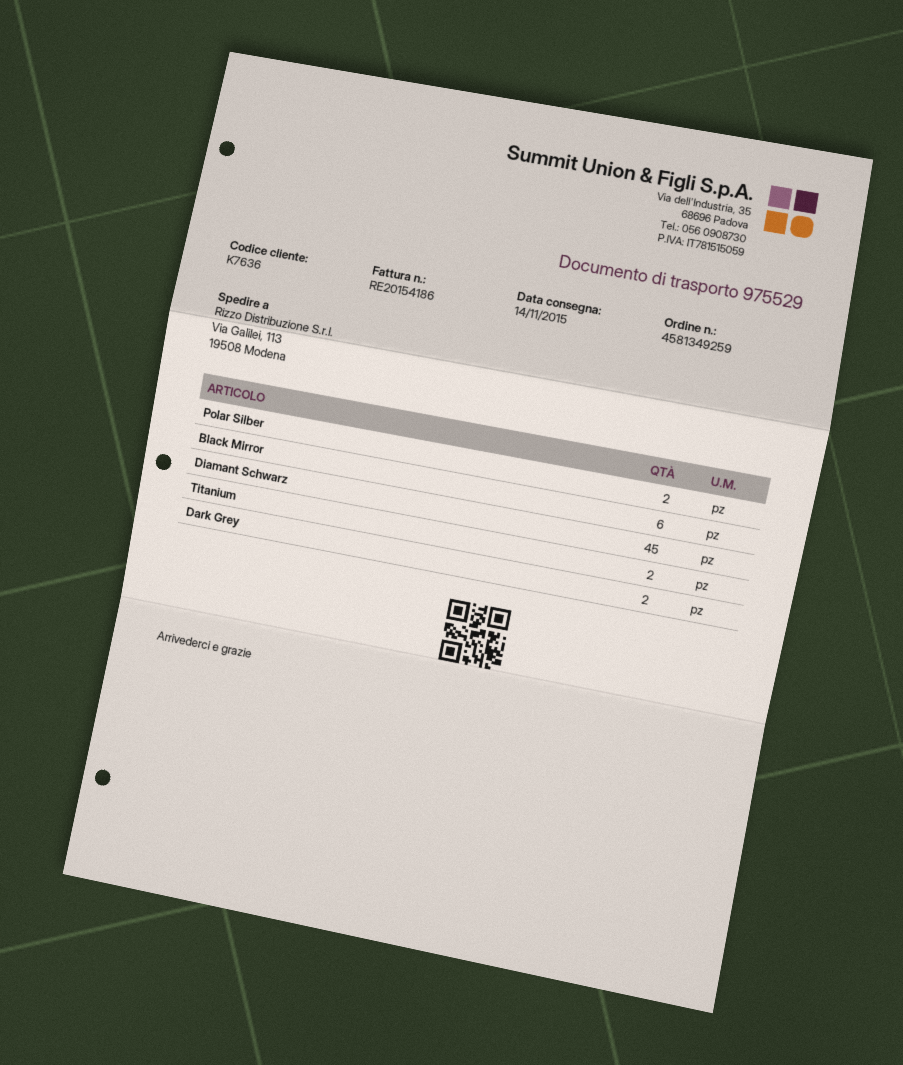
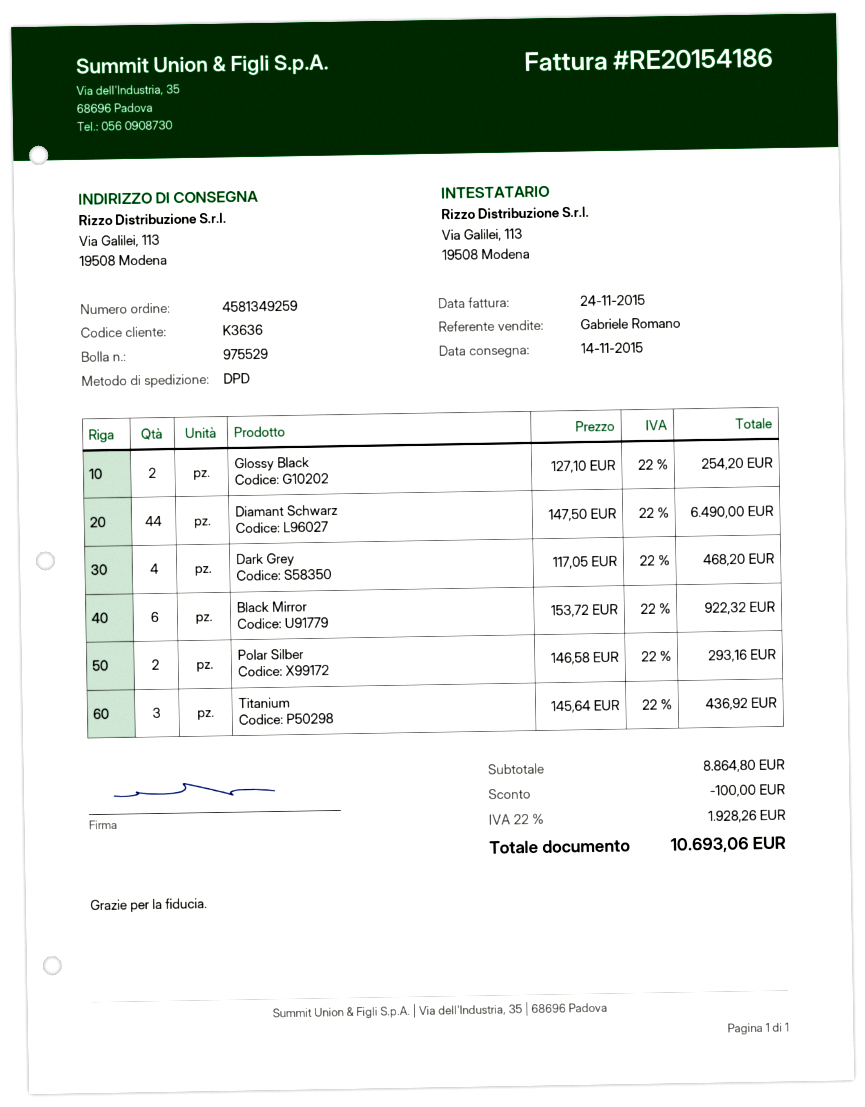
customer number: K7636 -> K3636
Diamant Schwarz: 45 -> 44
Titanium: 2 -> 3
Dark Grey: 2 -> 4
Glossy Black: none -> 2

